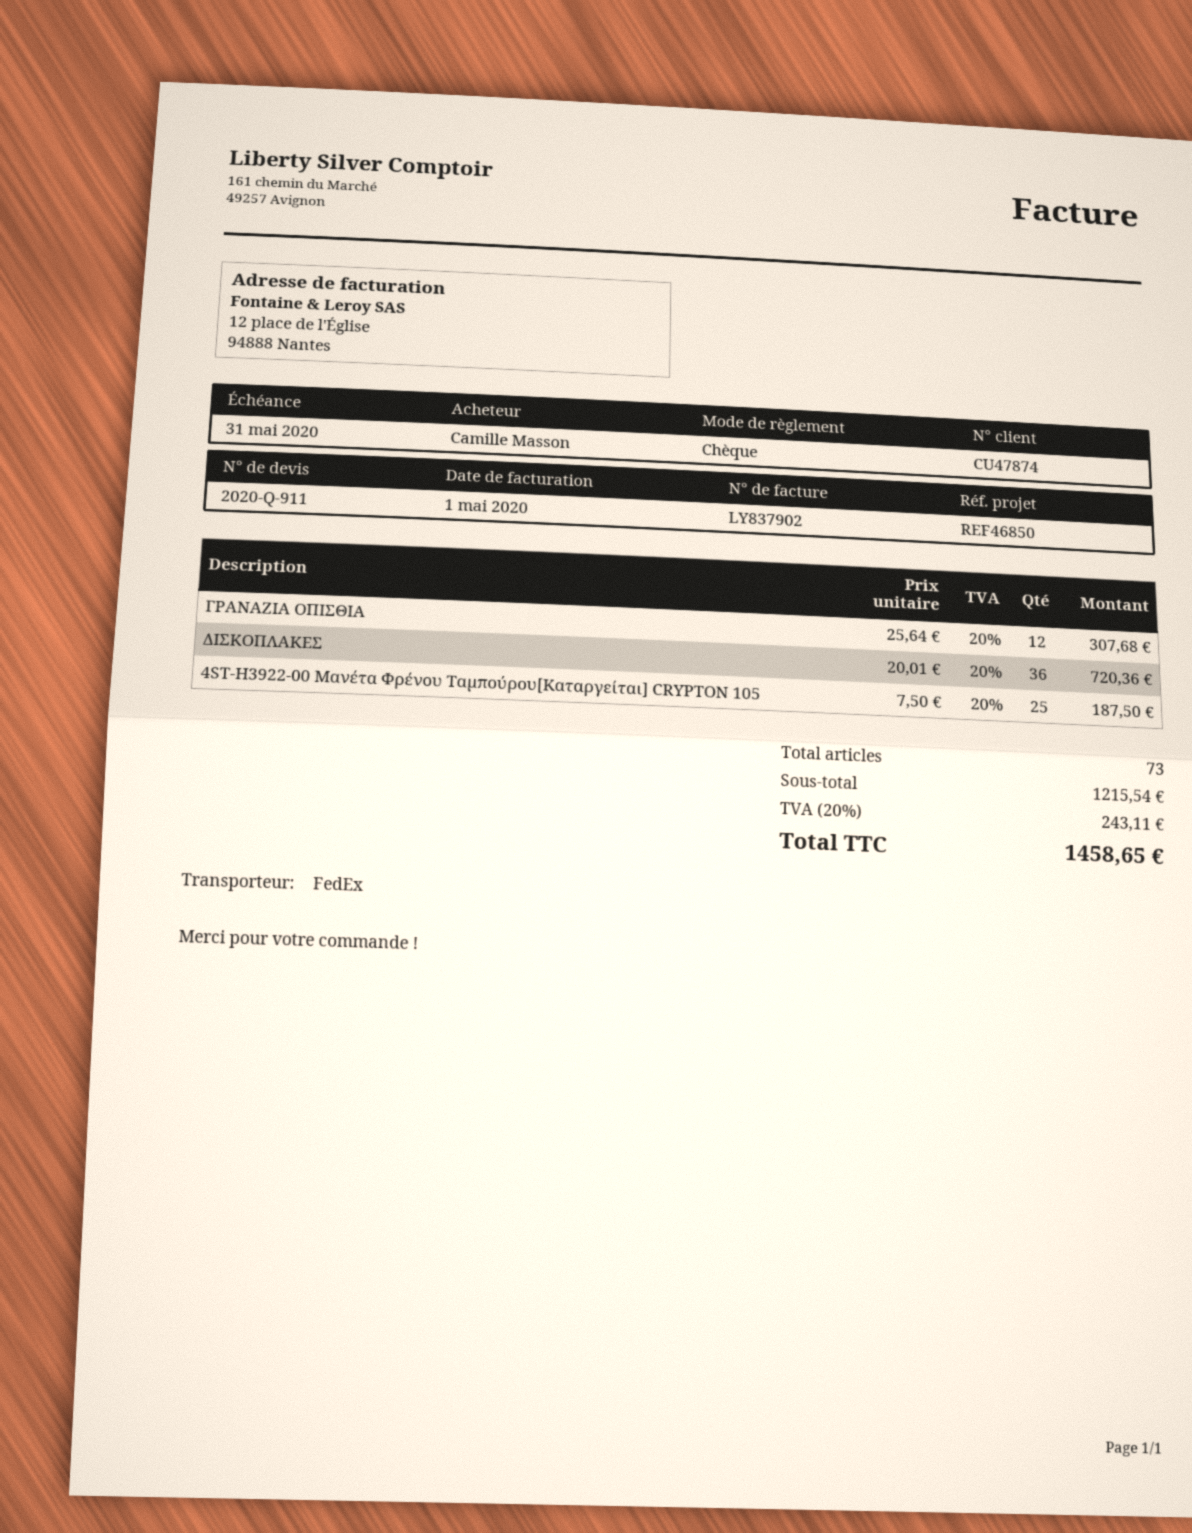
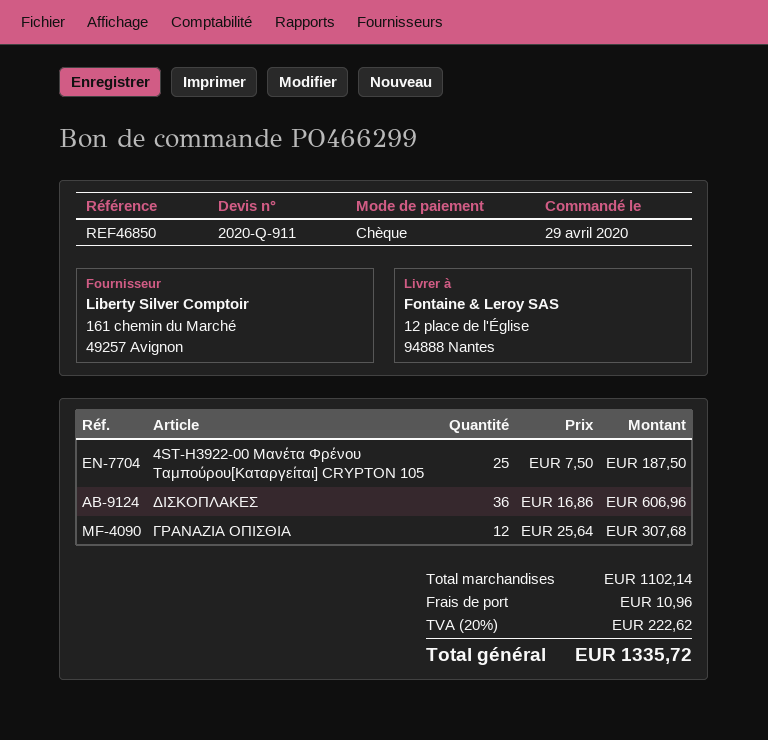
ΔΙΣΚΟΠΛΑΚΕΣ: 36 x 20.01 = 720.36 -> 36 x 16.86 = 606.96
subtotal: 1215.54 -> 1102.14
shipping: none -> 10.96
tax: 20% = 243.11 -> 20% = 222.62
total: 1458.65 -> 1335.72

